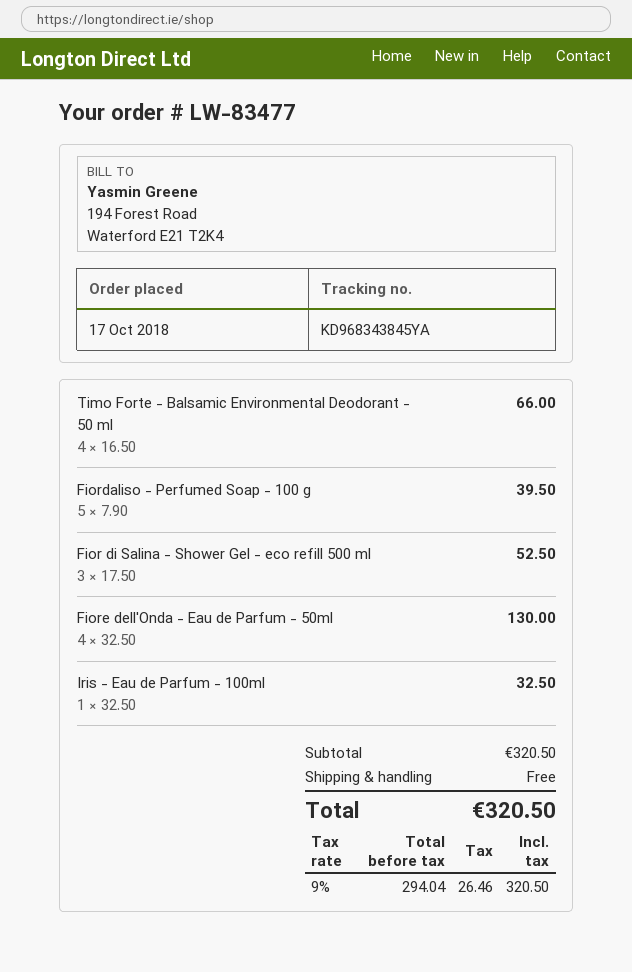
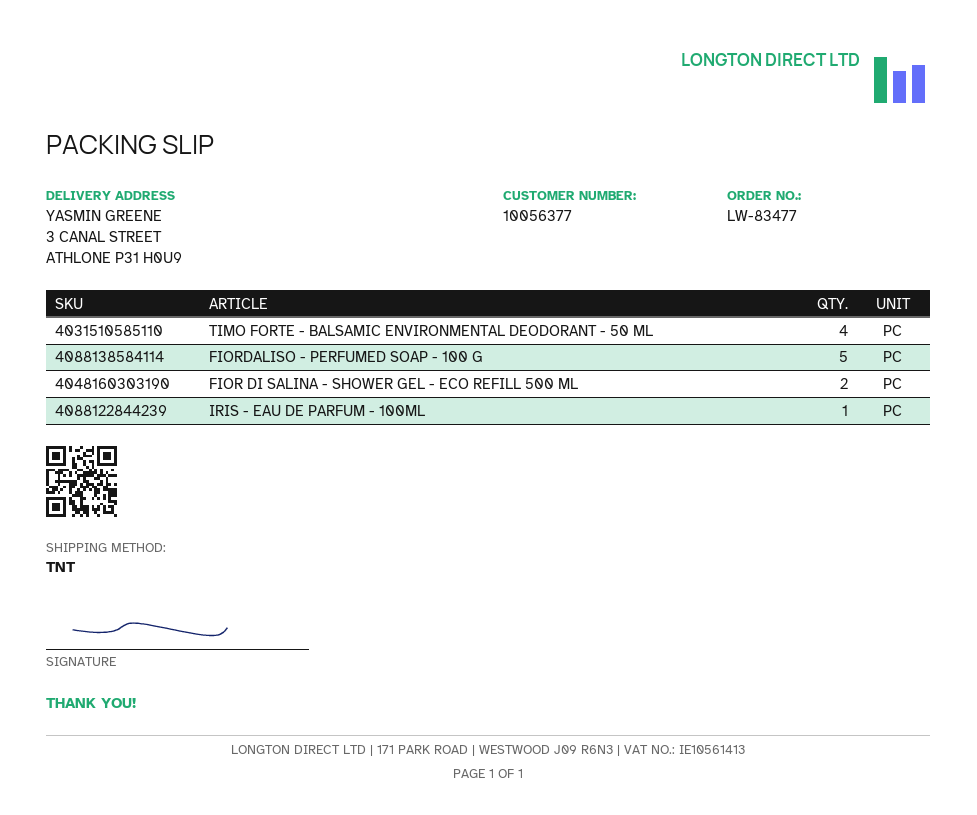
Fior di Salina - Shower Gel - eco refill 500 ml: 3 -> 2
Fiore dell'Onda - Eau de Parfum - 50ml: 4 -> none

